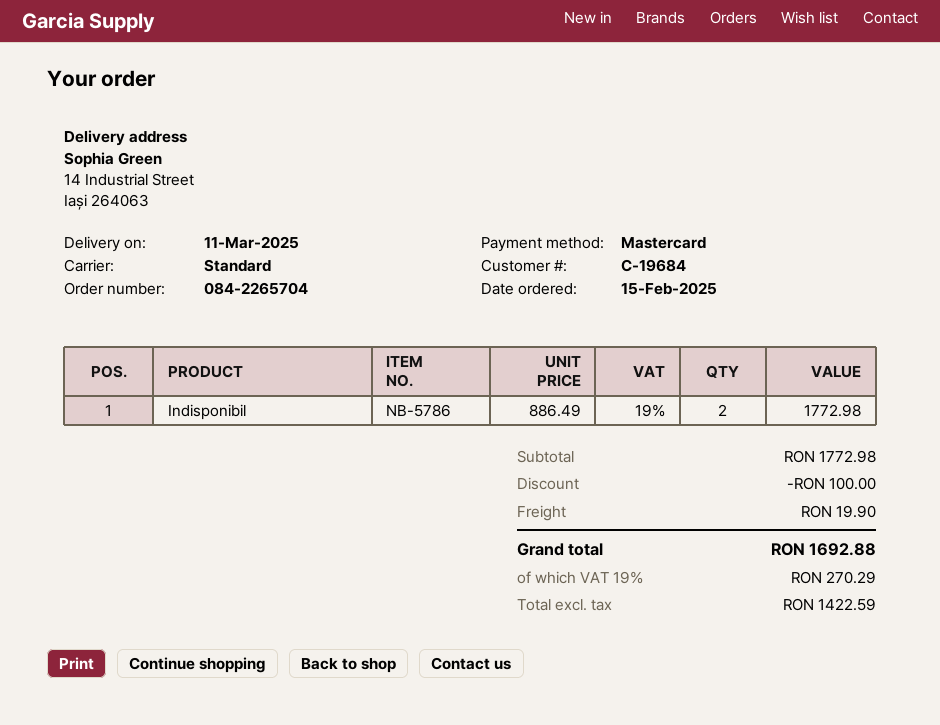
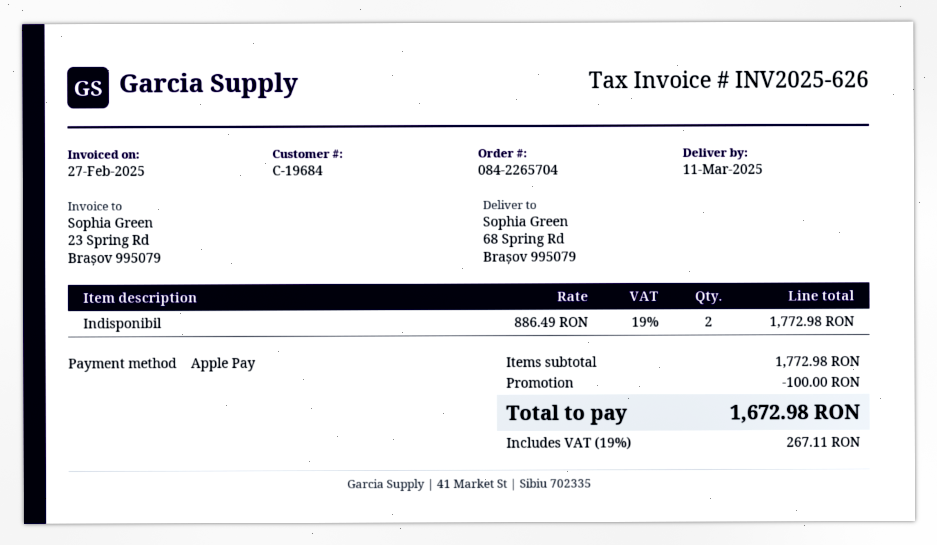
payment method: Mastercard -> Apple Pay
ship to: 14 Industrial Street, Iași 264063 -> 68 Spring Rd, Brașov 995079
shipping: 19.90 -> none
tax: 19% = 270.29 -> 19% = 267.11
total: 1692.88 -> 1672.98

